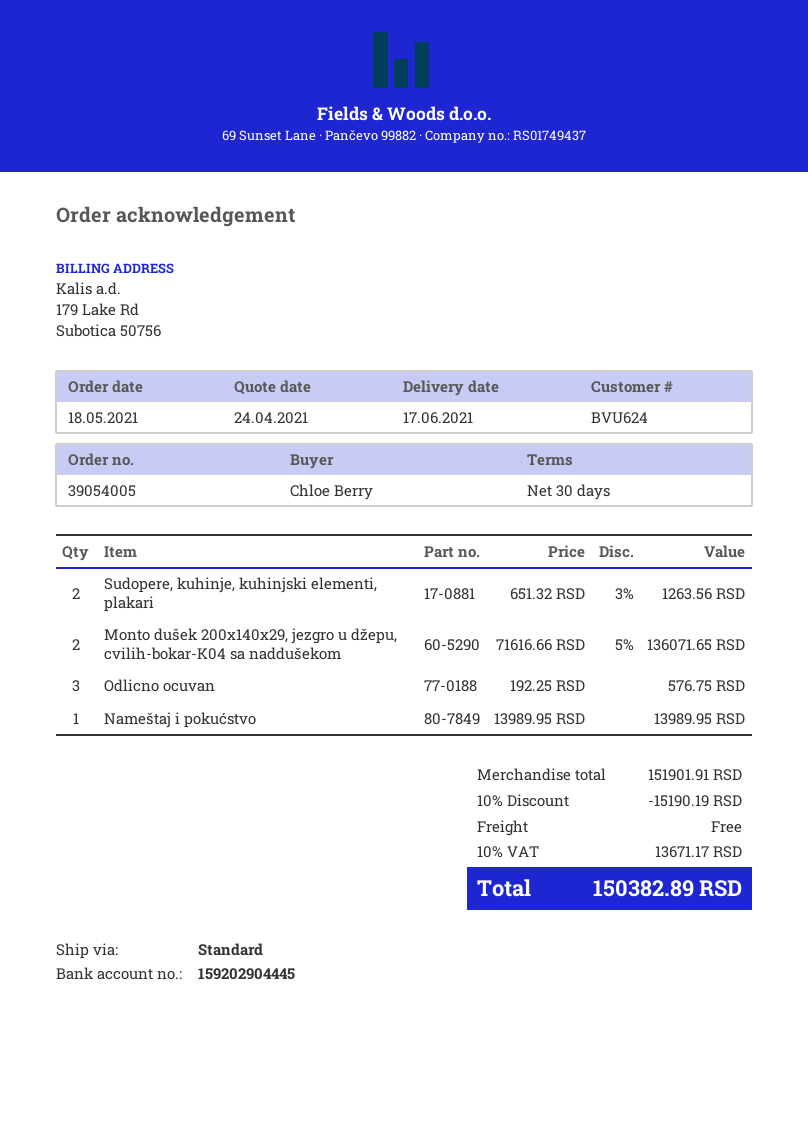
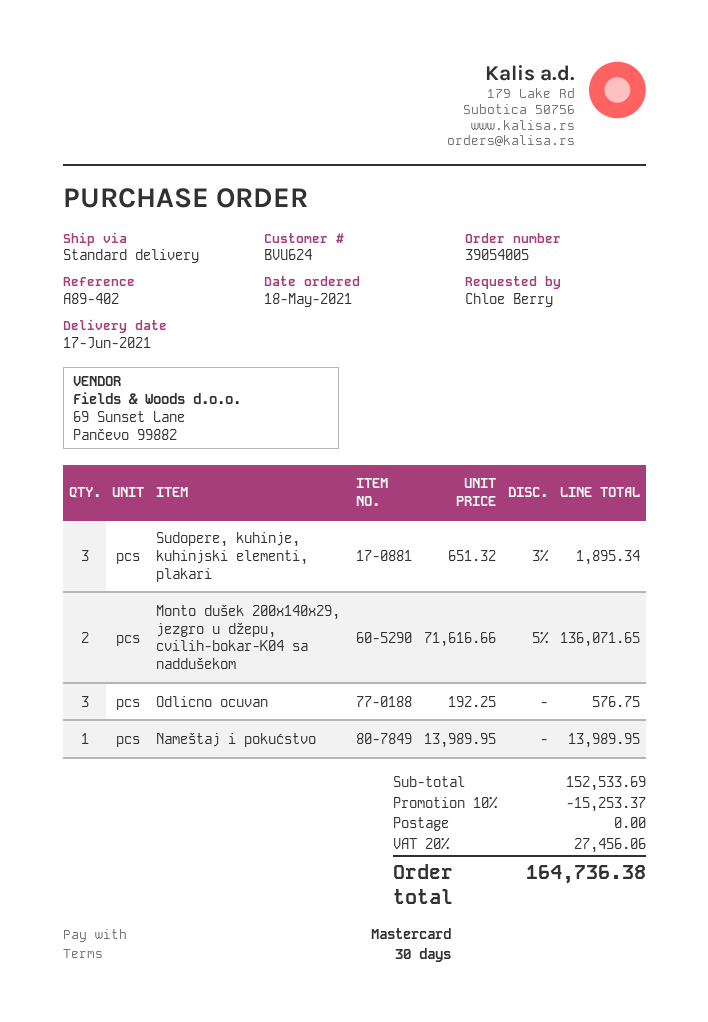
Sudopere, kuhinje, kuhinjski elementi, plakari: 2 x 651.32 - 3% = 1263.56 -> 3 x 651.32 - 3% = 1895.34
subtotal: 151901.91 -> 152533.69
discount: 10% = 15190.19 -> 10% = 15253.37
tax: 10% = 13671.17 -> 20% = 27456.06
total: 150382.89 -> 164736.38

